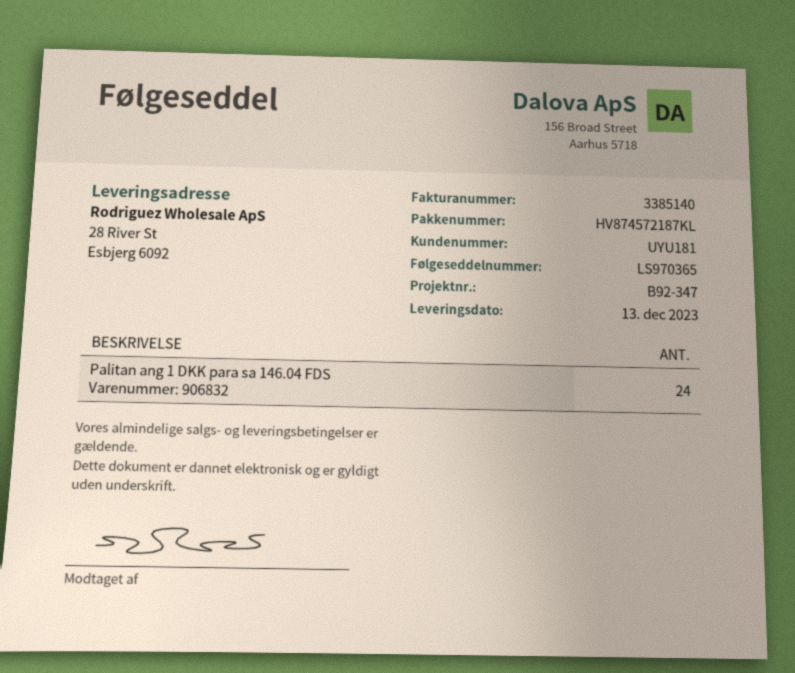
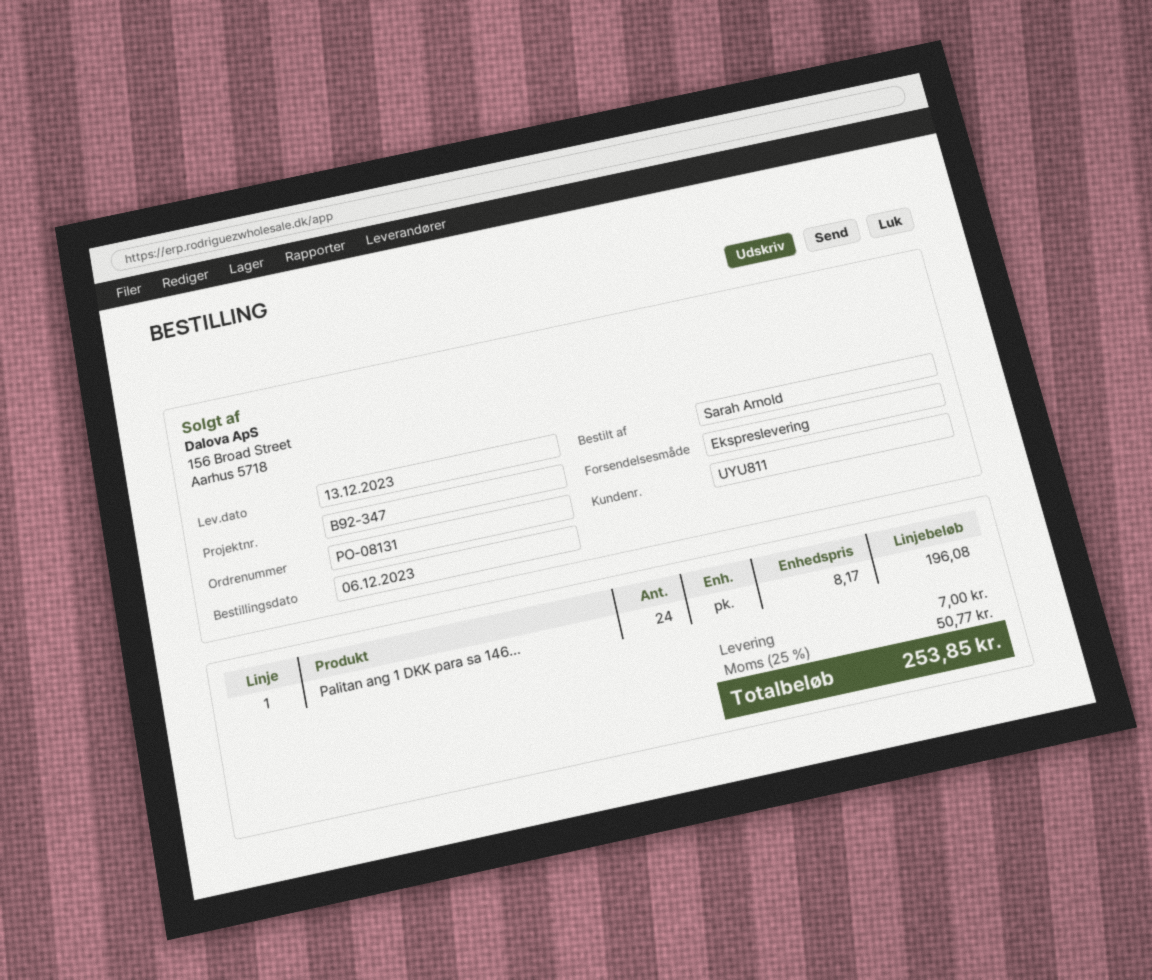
customer number: UYU181 -> UYU811

